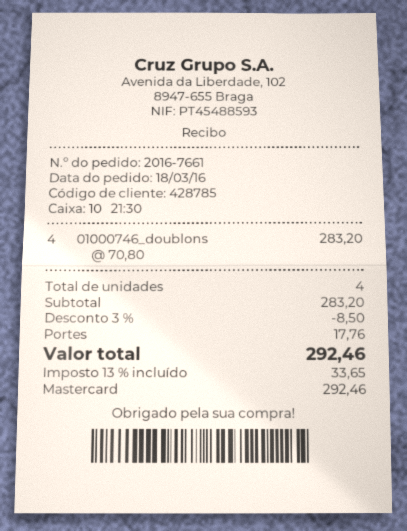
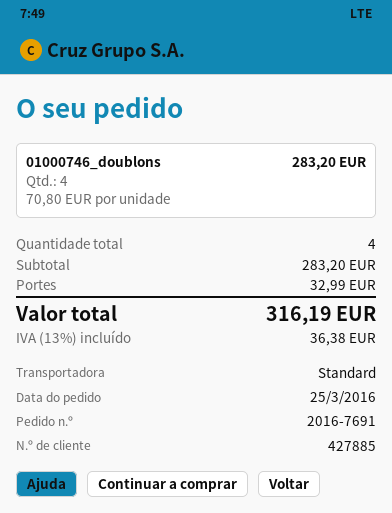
order number: 2016-7661 -> 2016-7691
order date: 2016-03-18 -> 2016-03-25
customer number: 428785 -> 427885
discount: 3% = 8.50 -> none
shipping: 17.76 -> 32.99
tax: 13% = 33.65 -> 13% = 36.38
total: 292.46 -> 316.19

